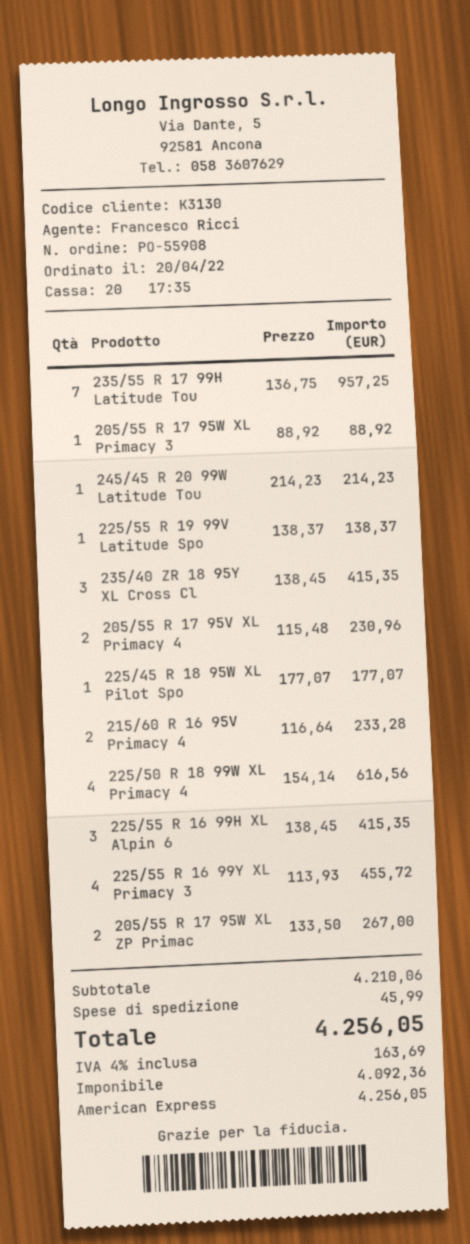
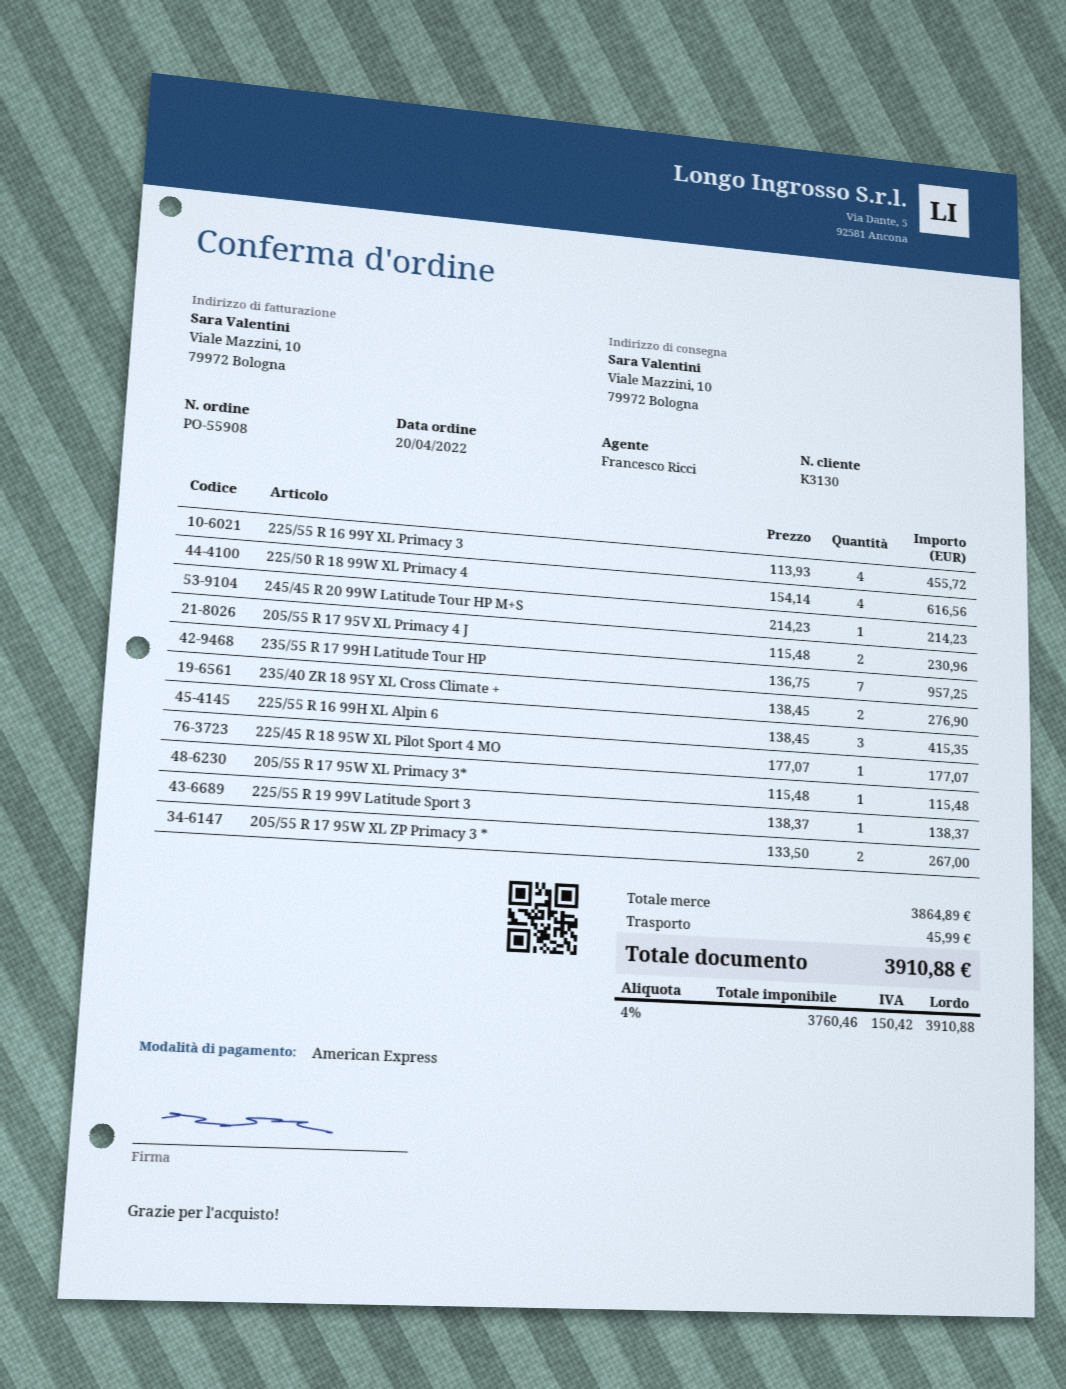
205/55 R 17 95W XL Primacy 3: 1 x 88.92 = 88.92 -> 1 x 115.48 = 115.48
235/40 ZR 18 95Y XL Cross Cl: 3 x 138.45 = 415.35 -> 2 x 138.45 = 276.90
215/60 R 16 95V Primacy 4: 2 x 116.64 = 233.28 -> none
subtotal: 4210.06 -> 3864.89
net: 4092.36 -> 3760.46
tax: 4% = 163.69 -> 4% = 150.42
total: 4256.05 -> 3910.88

